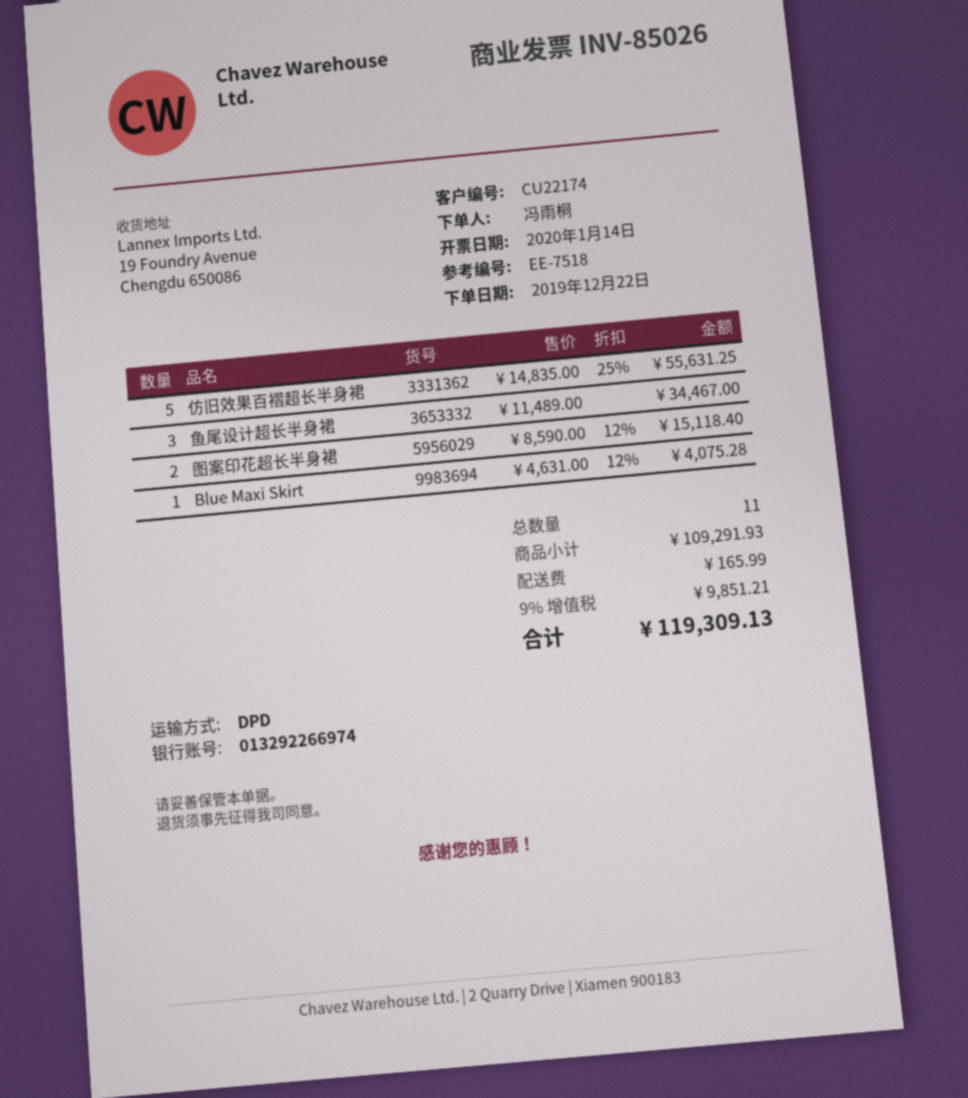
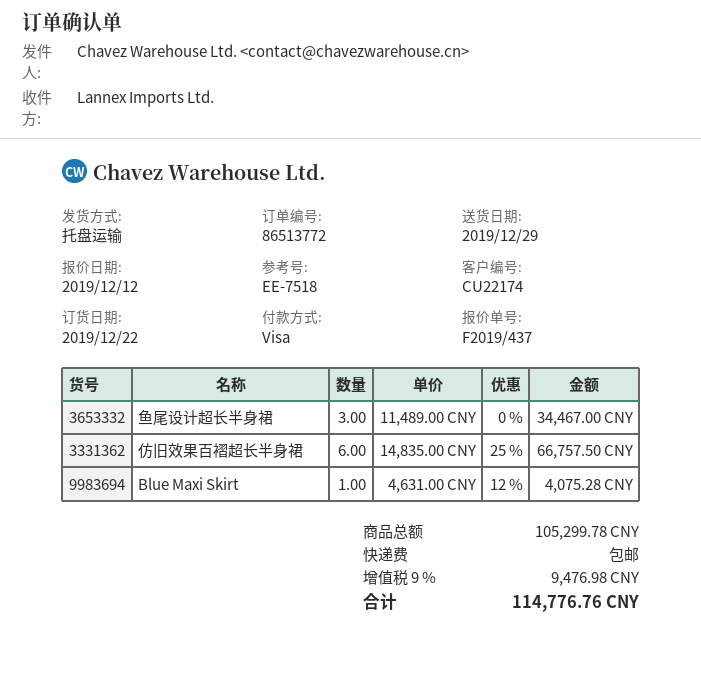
shipping method: DPD -> pallet freight
仿旧效果百褶超长半身裙: 5 x 14835.00 - 25% = 55631.25 -> 6 x 14835.00 - 25% = 66757.50
图案印花超长半身裙: 2 x 8590.00 - 12% = 15118.40 -> none
subtotal: 109291.93 -> 105299.78
shipping: 165.99 -> 0.00
tax: 9% = 9851.21 -> 9% = 9476.98
total: 119309.13 -> 114776.76

